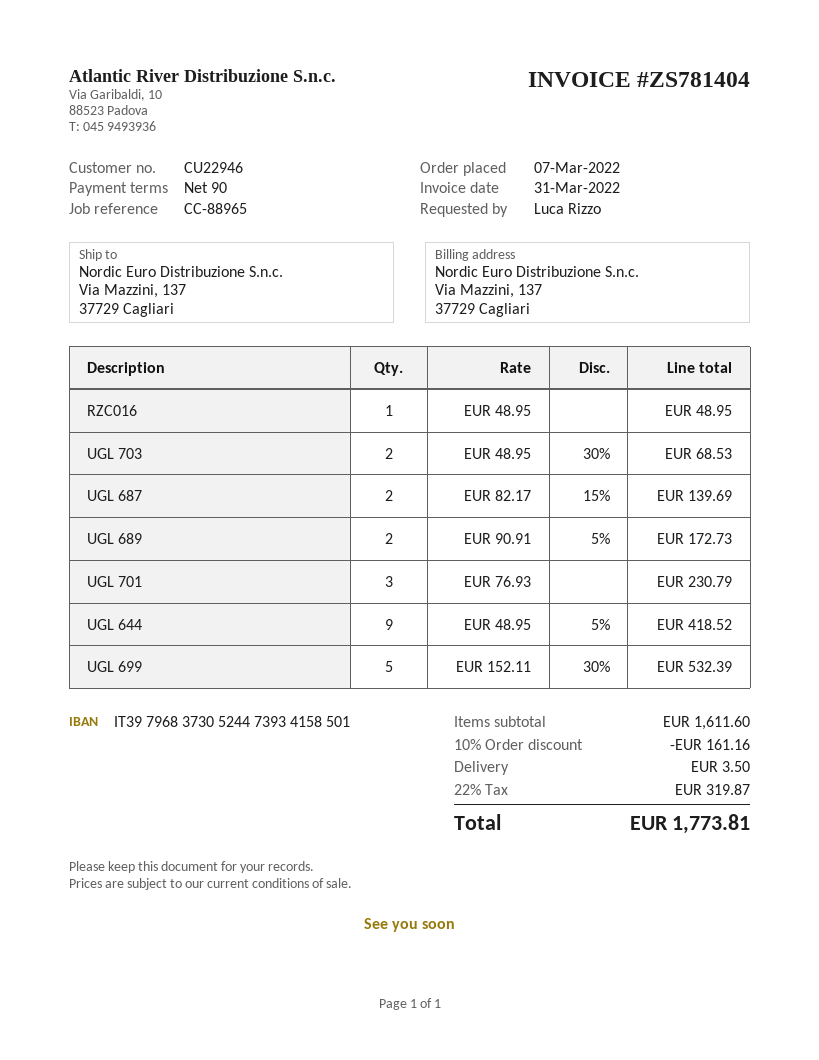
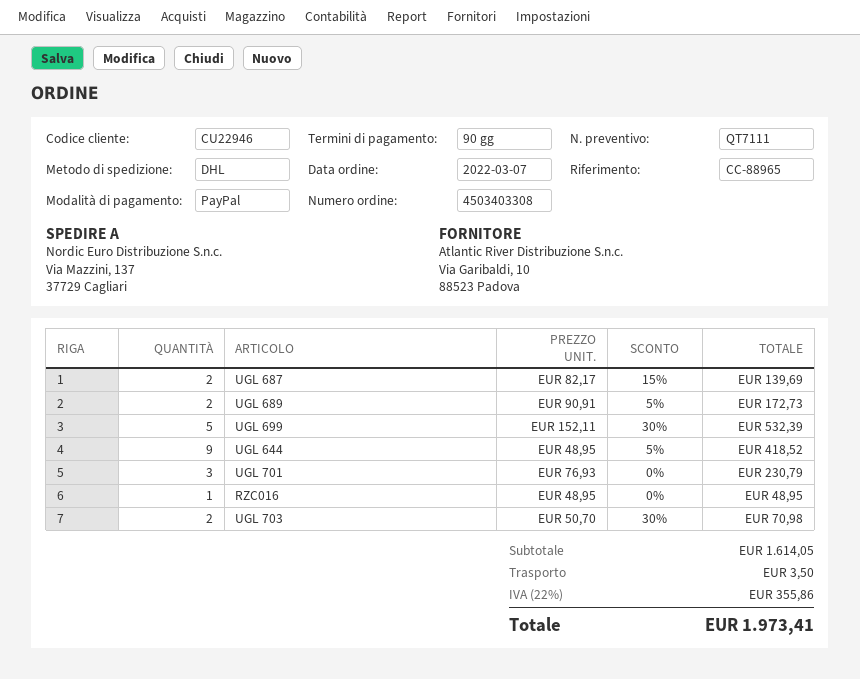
UGL 703: 2 x 48.95 - 30% = 68.53 -> 2 x 50.70 - 30% = 70.98
subtotal: 1611.60 -> 1614.05
discount: 10% = 161.16 -> none
tax: 22% = 319.87 -> 22% = 355.86
total: 1773.81 -> 1973.41

